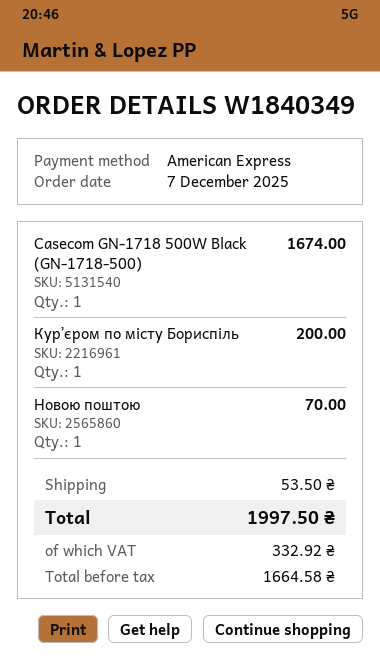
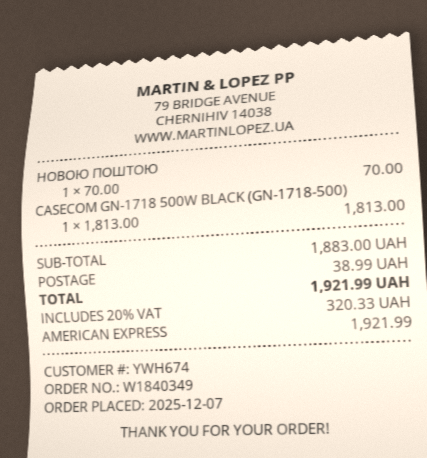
Casecom GN-1718 500W Black (GN-1718-500): 1 for 1674.00 -> 1 for 1813.00
Курʼєром по місту Бориспіль: 1 for 200.00 -> none
shipping: 53.50 -> 38.99
tax: 332.92 -> 320.33
total: 1997.50 -> 1921.99

